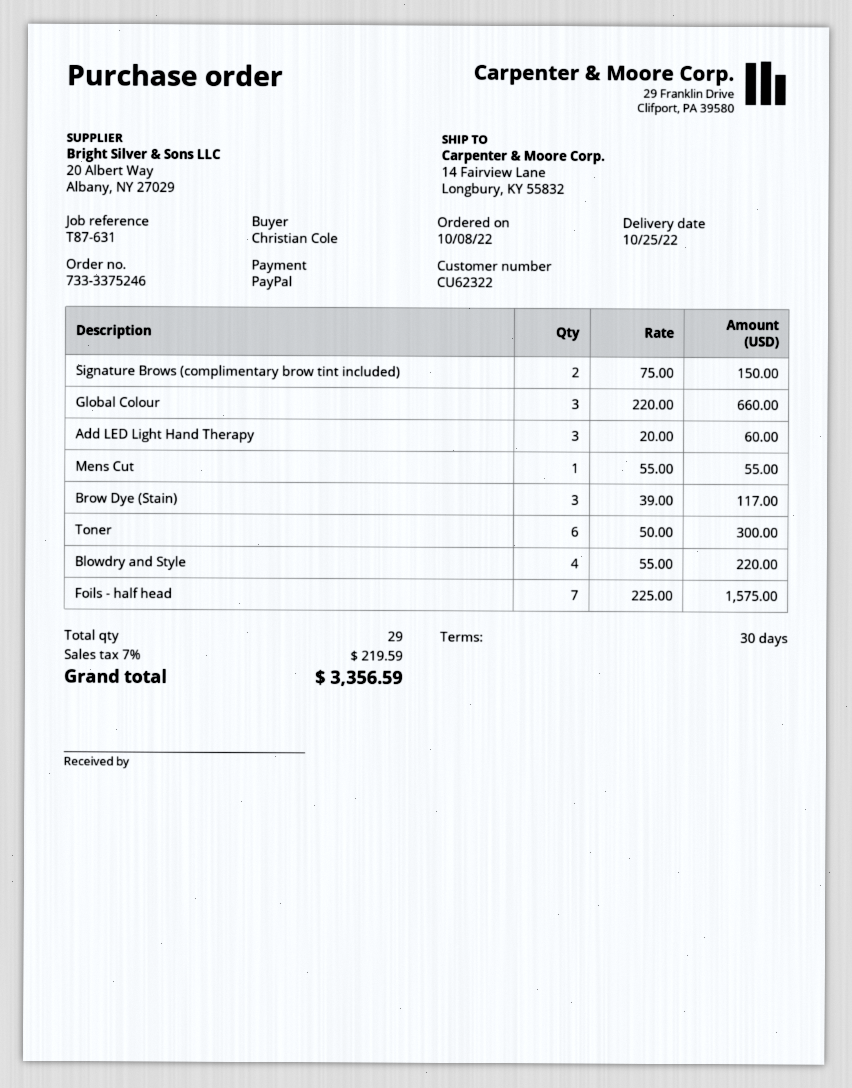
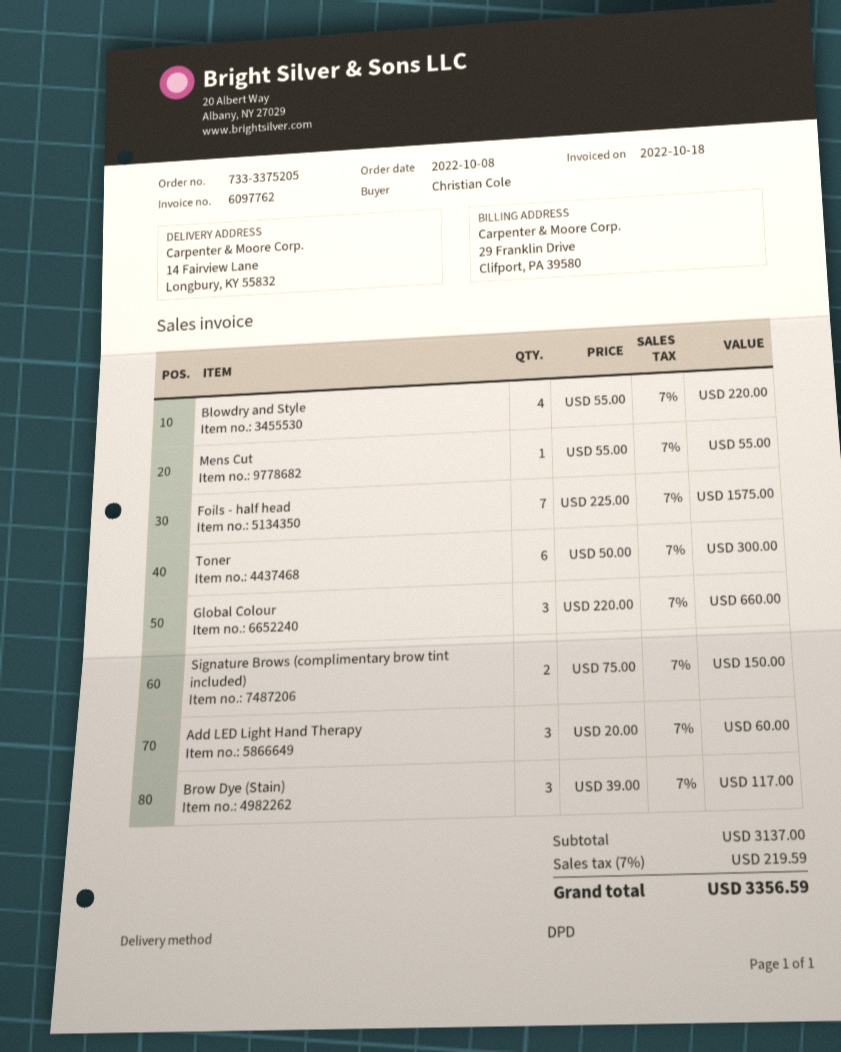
order number: 733-3375246 -> 733-3375205

